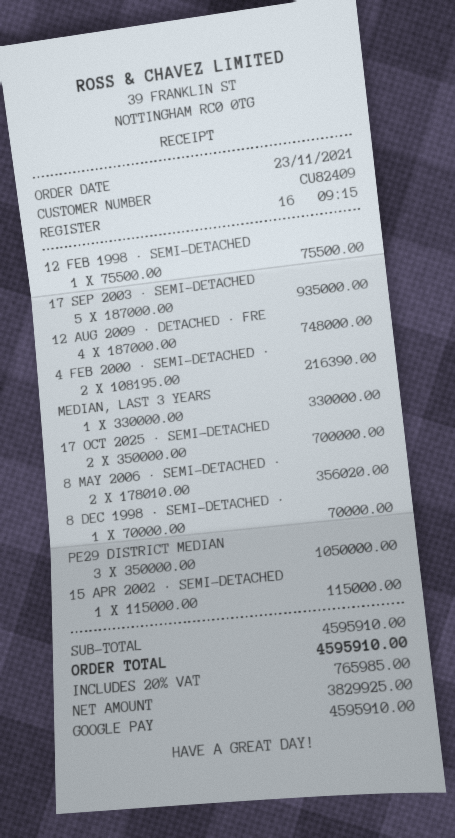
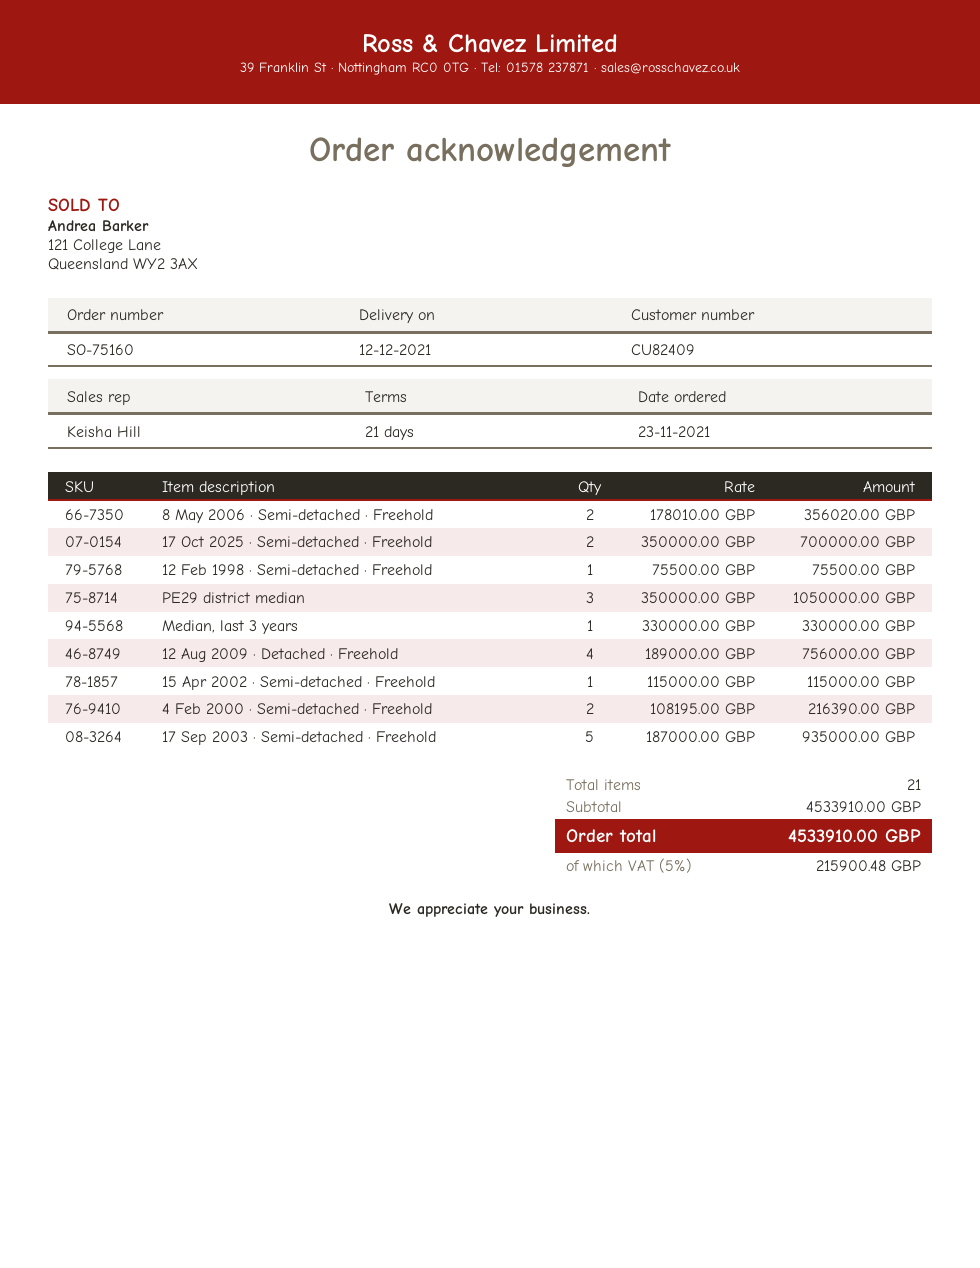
12 AUG 2009 · DETACHED · FRE: 4 x 187000.00 = 748000.00 -> 4 x 189000.00 = 756000.00
8 DEC 1998 · SEMI-DETACHED ·: 1 x 70000.00 = 70000.00 -> none
subtotal: 4595910.00 -> 4533910.00
tax: 20% = 765985.00 -> 5% = 215900.48
total: 4595910.00 -> 4533910.00

